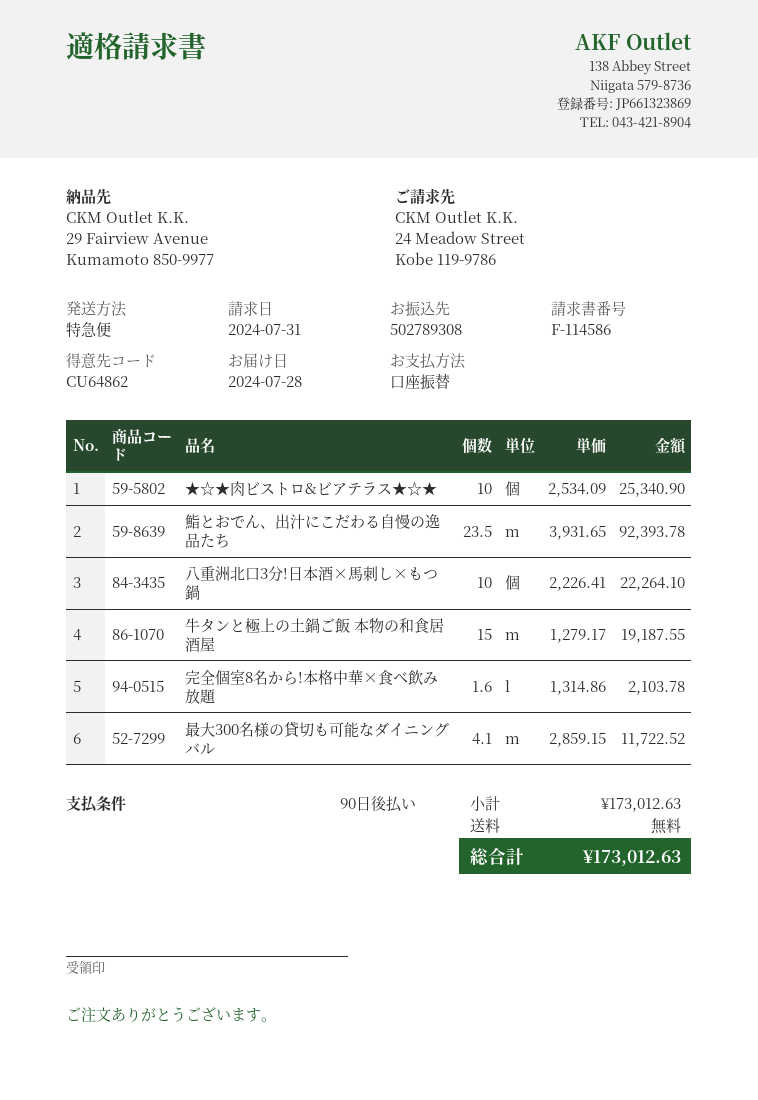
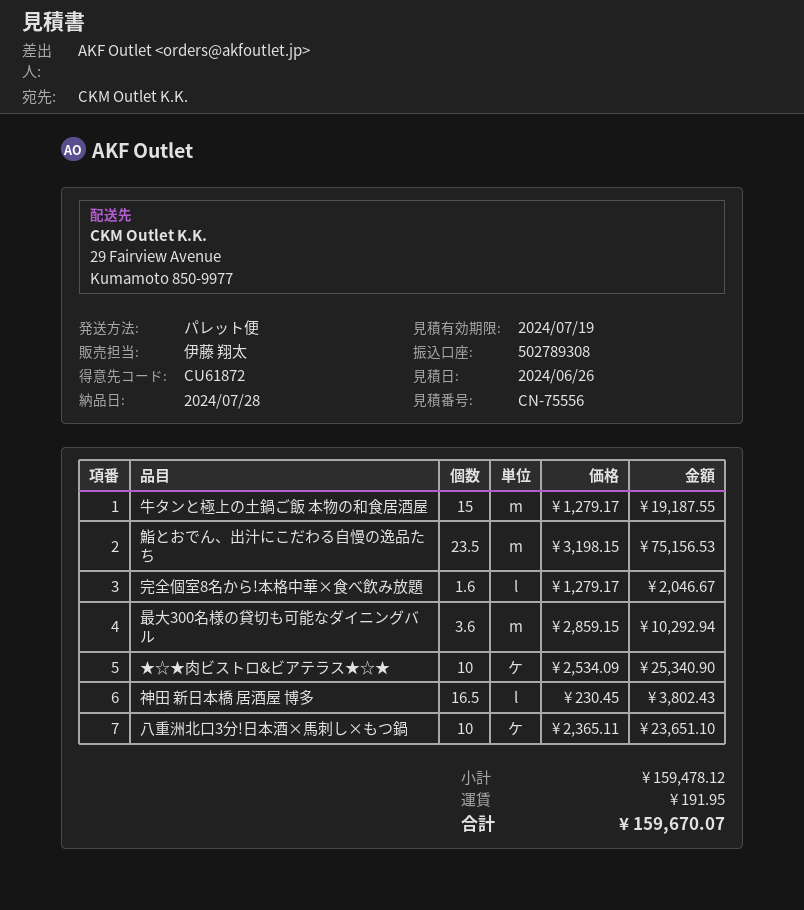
customer number: CU64862 -> CU61872
shipping method: express -> pallet freight
鮨とおでん、出汁にこだわる自慢の逸品たち: 23.5 x 3931.65 = 92393.78 -> 23.5 x 3198.15 = 75156.53
八重洲北口3分!日本酒×馬刺し×もつ鍋: 10 x 2226.41 = 22264.10 -> 10 x 2365.11 = 23651.10
完全個室8名から!本格中華×食べ飲み放題: 1.6 x 1314.86 = 2103.78 -> 1.6 x 1279.17 = 2046.67
最大300名様の貸切も可能なダイニングバル: 4.1 x 2859.15 = 11722.52 -> 3.6 x 2859.15 = 10292.94
神田 新日本橋 居酒屋 博多: none -> 16.5 x 230.45 = 3802.43
subtotal: 173012.63 -> 159478.12
shipping: 0.00 -> 191.95
total: 173012.63 -> 159670.07

